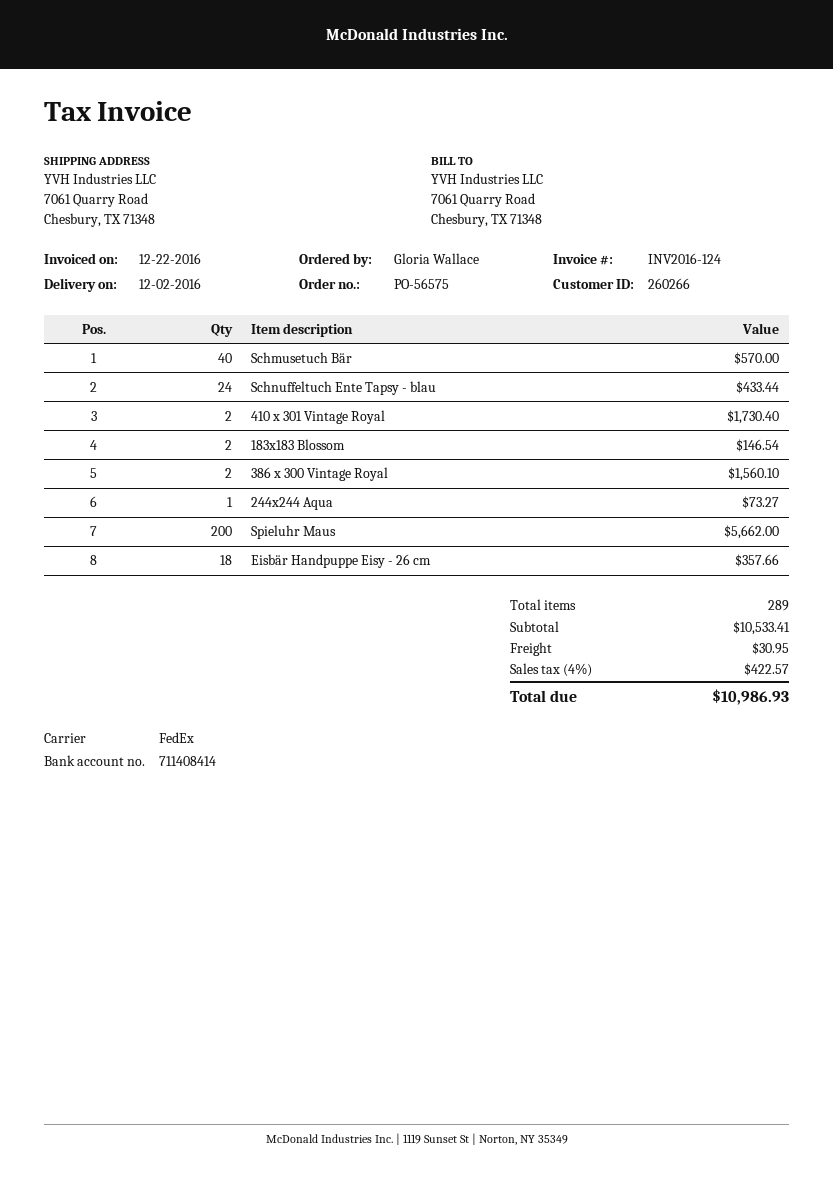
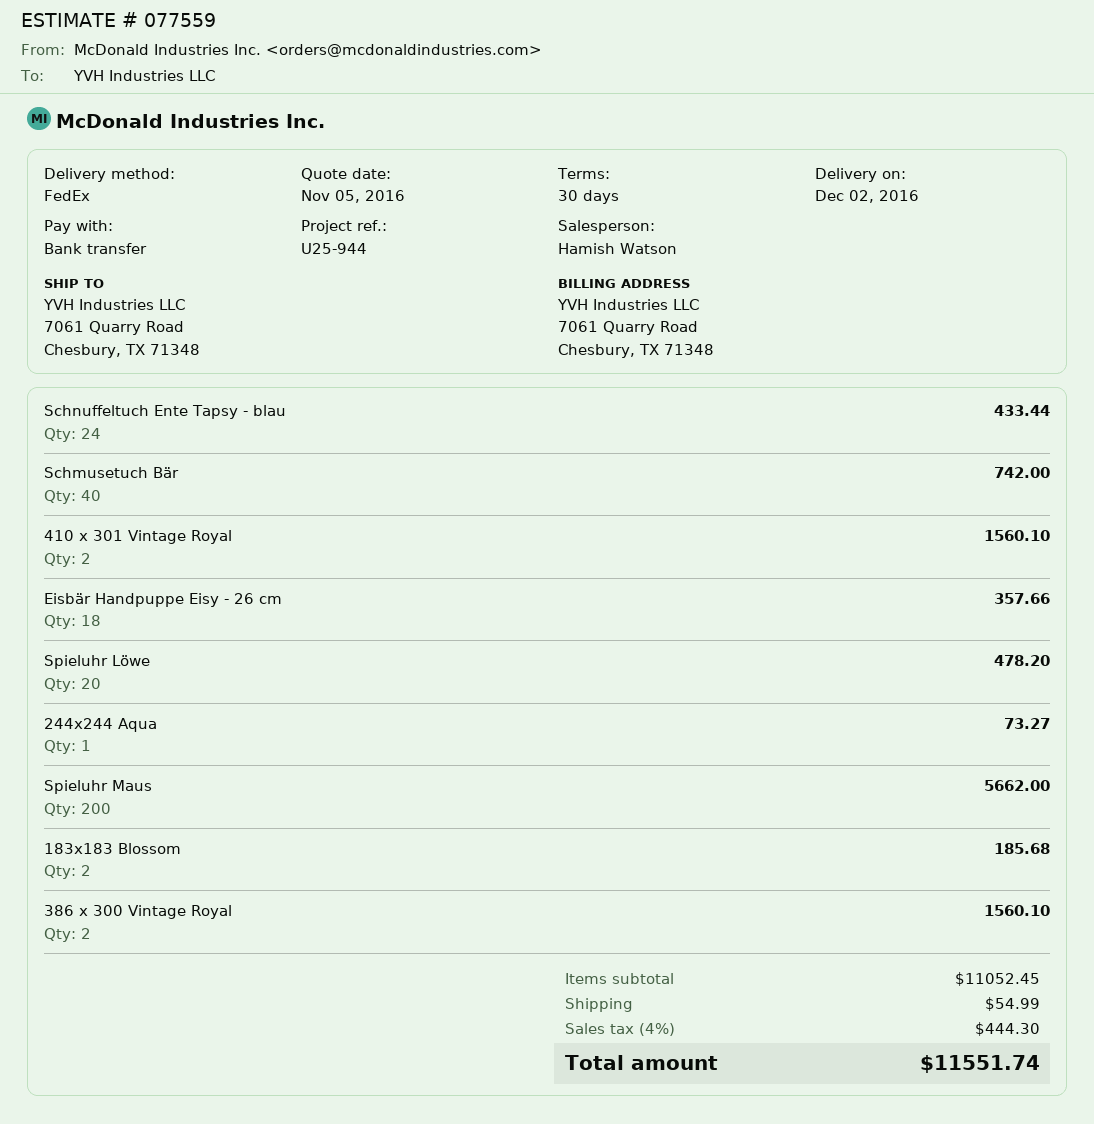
Schmusetuch Bär: 40 for 570.00 -> 40 for 742.00
410 x 301 Vintage Royal: 2 for 1730.40 -> 2 for 1560.10
183x183 Blossom: 2 for 146.54 -> 2 for 185.68
Spieluhr Löwe: none -> 20 for 478.20
subtotal: 10533.41 -> 11052.45
shipping: 30.95 -> 54.99
tax: 4% = 422.57 -> 4% = 444.30
total: 10986.93 -> 11551.74

